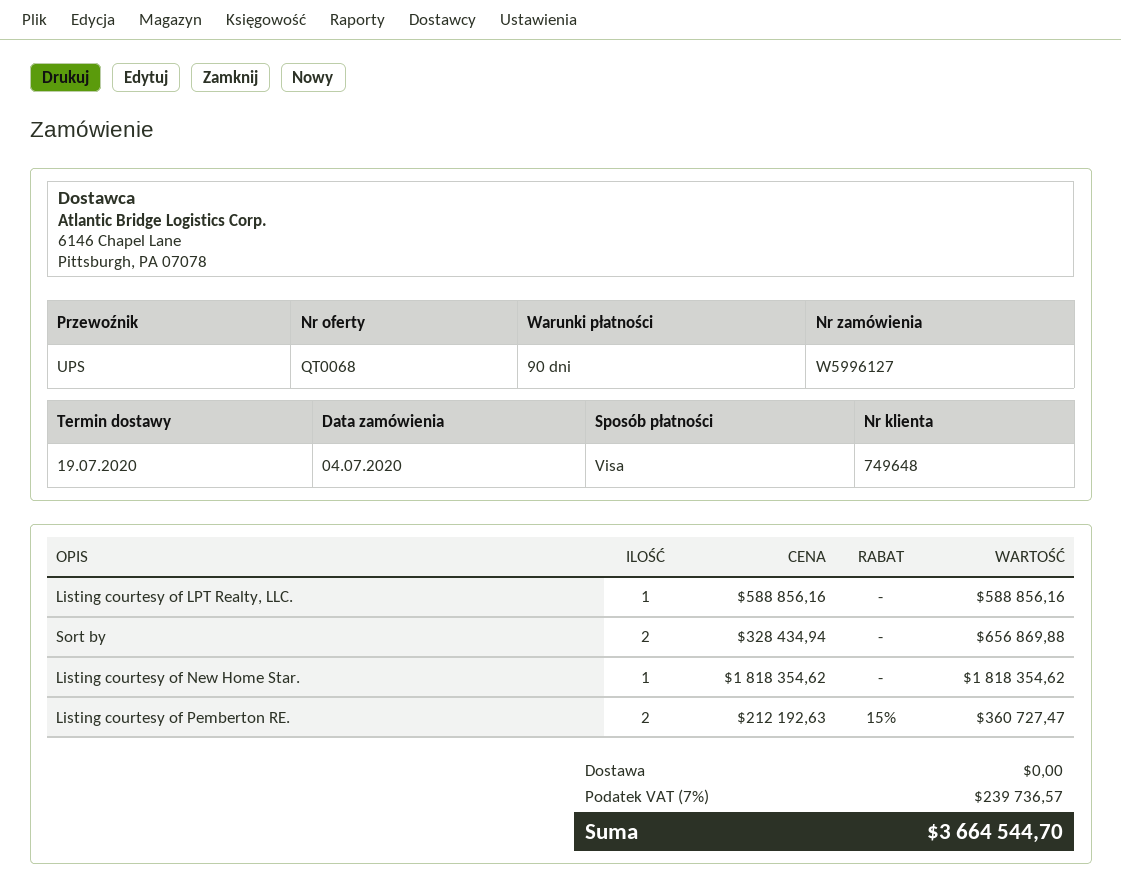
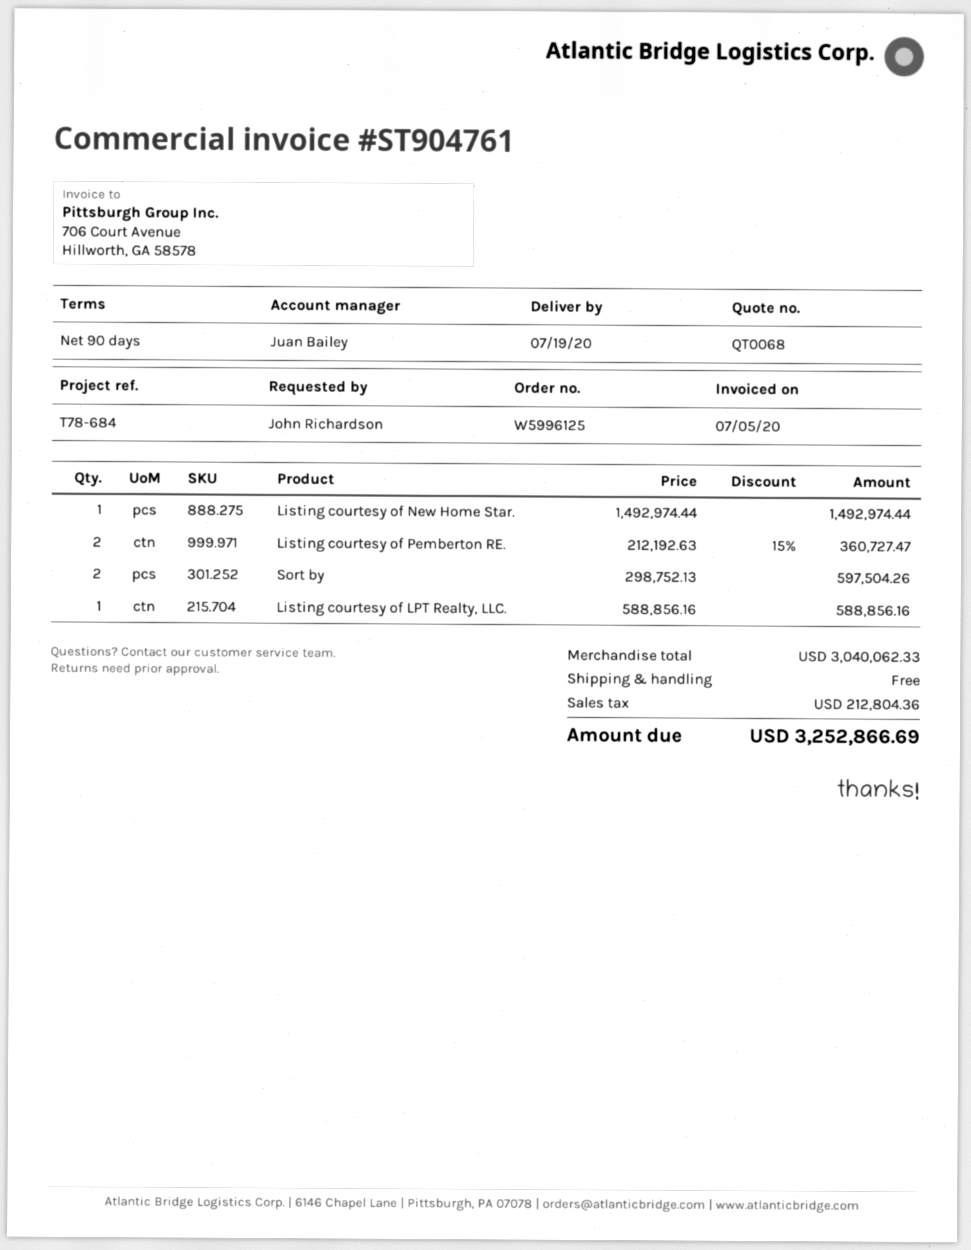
order number: W5996127 -> W5996125
Sort by: 2 x 328434.94 = 656869.88 -> 2 x 298752.13 = 597504.26
Listing courtesy of New Home Star.: 1 x 1818354.62 = 1818354.62 -> 1 x 1492974.44 = 1492974.44
tax: 239736.57 -> 212804.36
total: 3664544.70 -> 3252866.69

